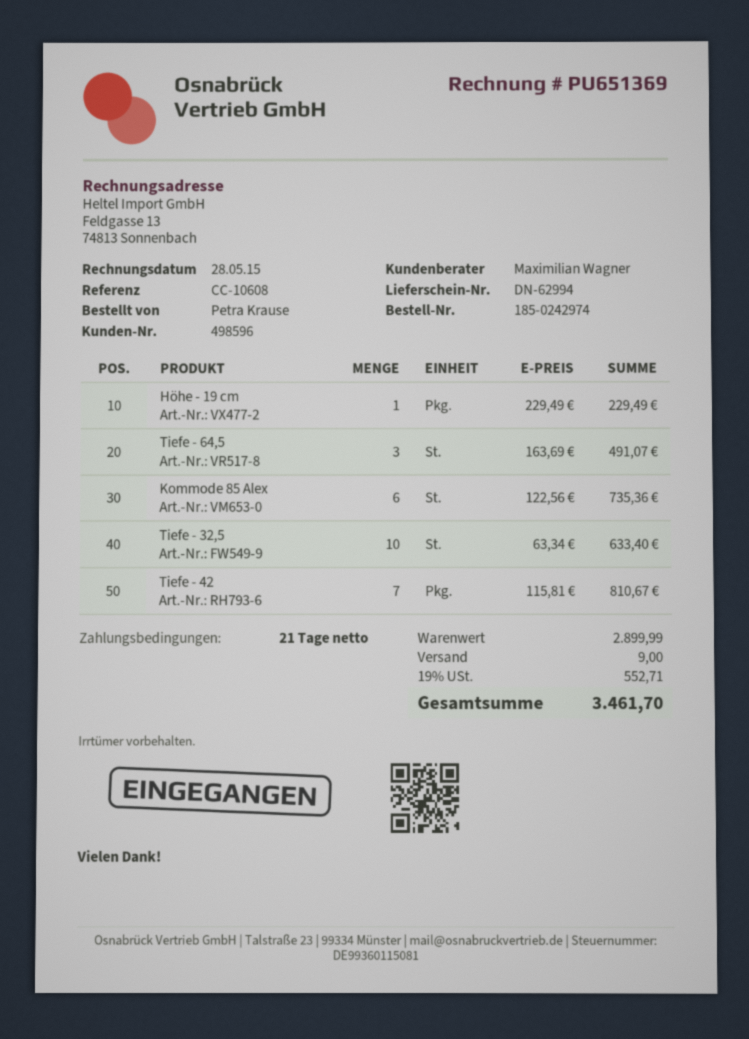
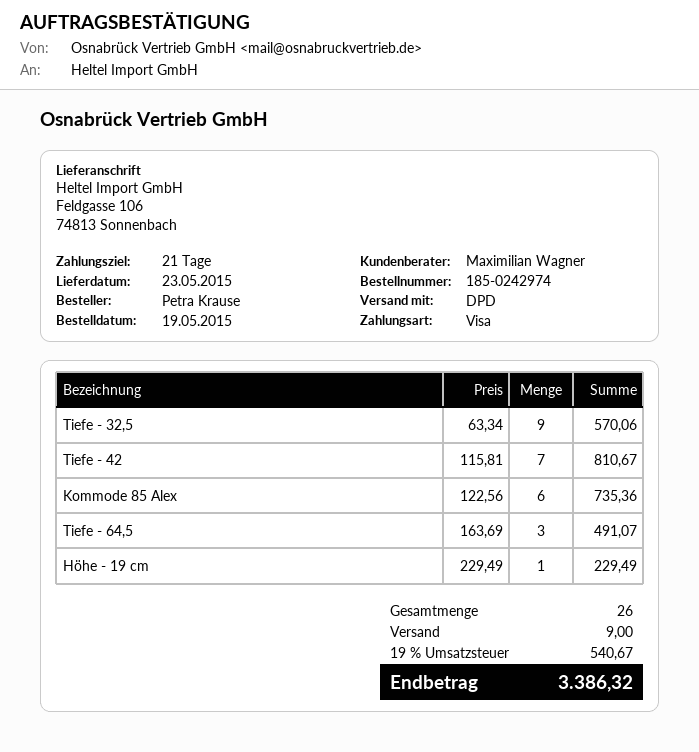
Tiefe - 32,5: 10 x 63.34 = 633.40 -> 9 x 63.34 = 570.06
tax: 19% = 552.71 -> 19% = 540.67
total: 3461.70 -> 3386.32

